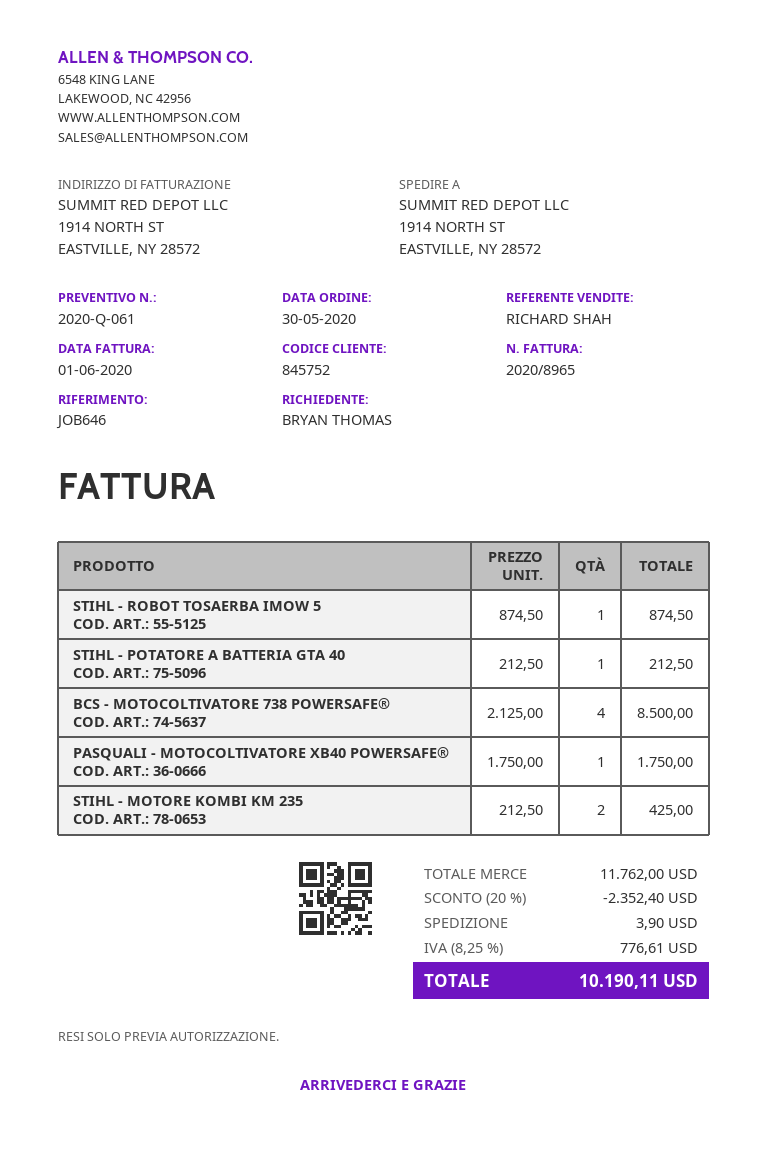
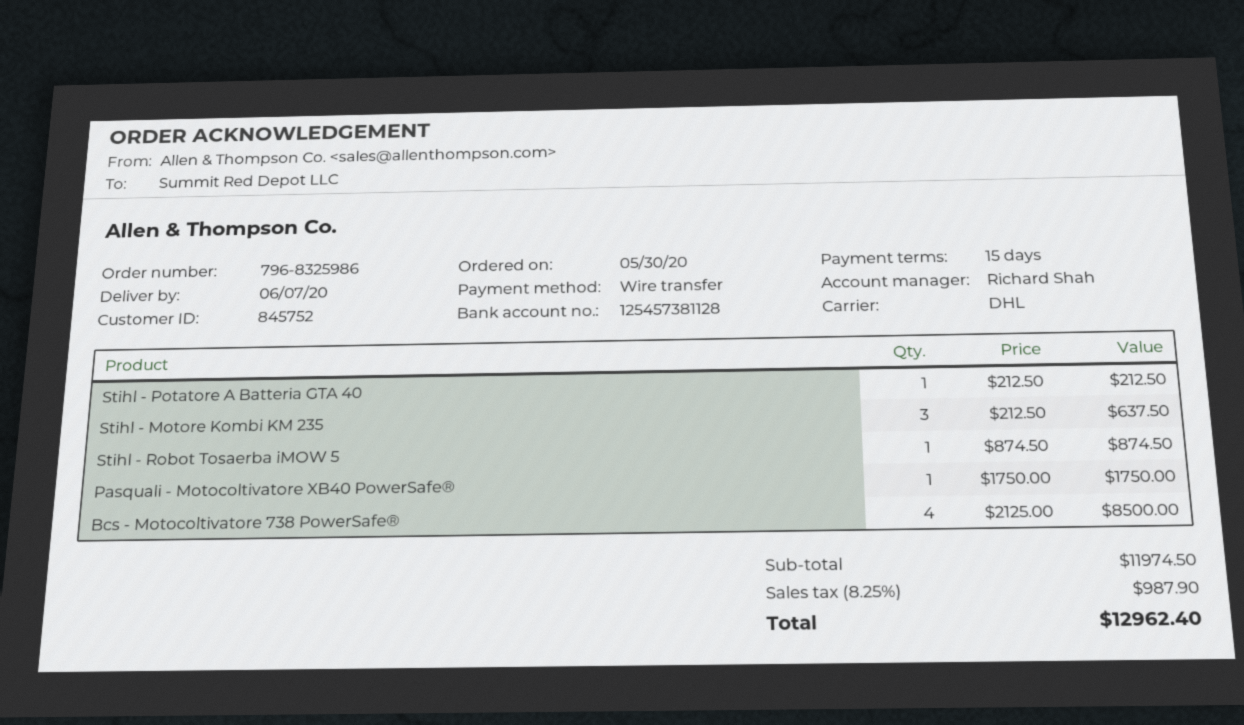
STIHL - MOTORE KOMBI KM 235: 2 x 212.50 = 425.00 -> 3 x 212.50 = 637.50
subtotal: 11762.00 -> 11974.50
discount: 20% = 2352.40 -> none
shipping: 3.90 -> none
tax: 8.25% = 776.61 -> 8.25% = 987.90
total: 10190.11 -> 12962.40

